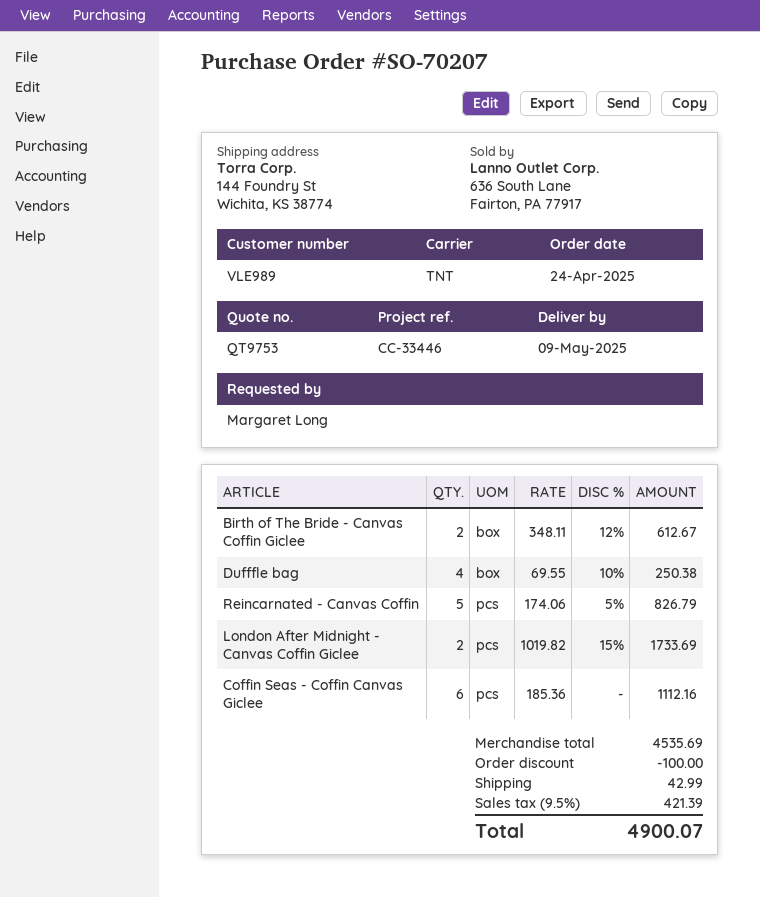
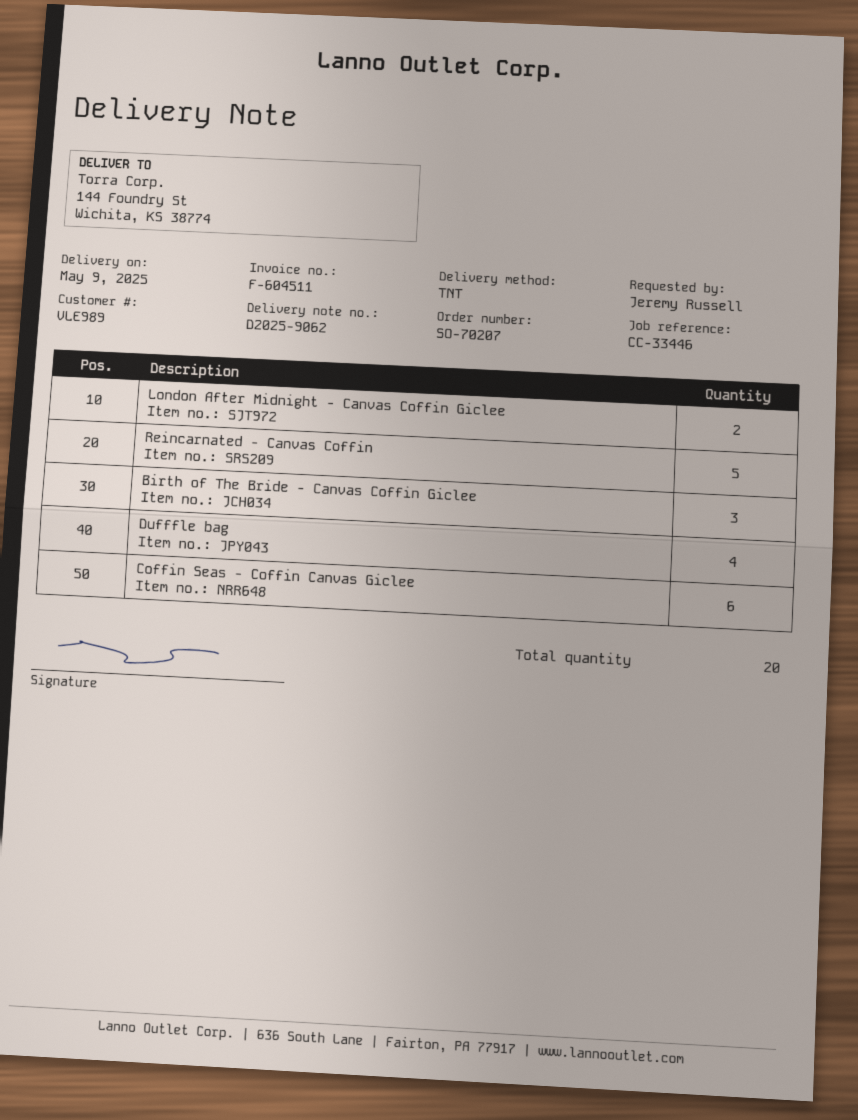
ordered by: Margaret Long -> Jeremy Russell
Birth of The Bride - Canvas Coffin Giclee: 2 -> 3

